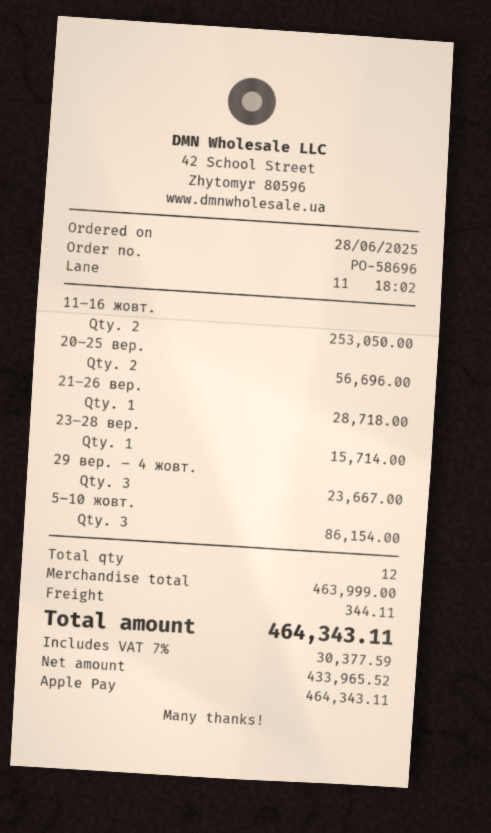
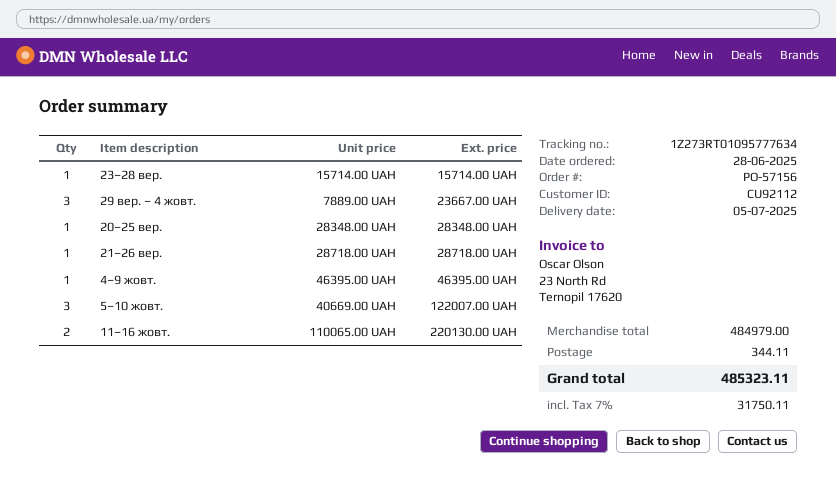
order number: PO-58696 -> PO-57156
11–16 жовт.: 2 for 253050.00 -> 2 for 220130.00
20–25 вер.: 2 for 56696.00 -> 1 for 28348.00
5–10 жовт.: 3 for 86154.00 -> 3 for 122007.00
4–9 жовт.: none -> 1 for 46395.00
subtotal: 463999.00 -> 484979.00
tax: 7% = 30377.59 -> 7% = 31750.11
total: 464343.11 -> 485323.11

